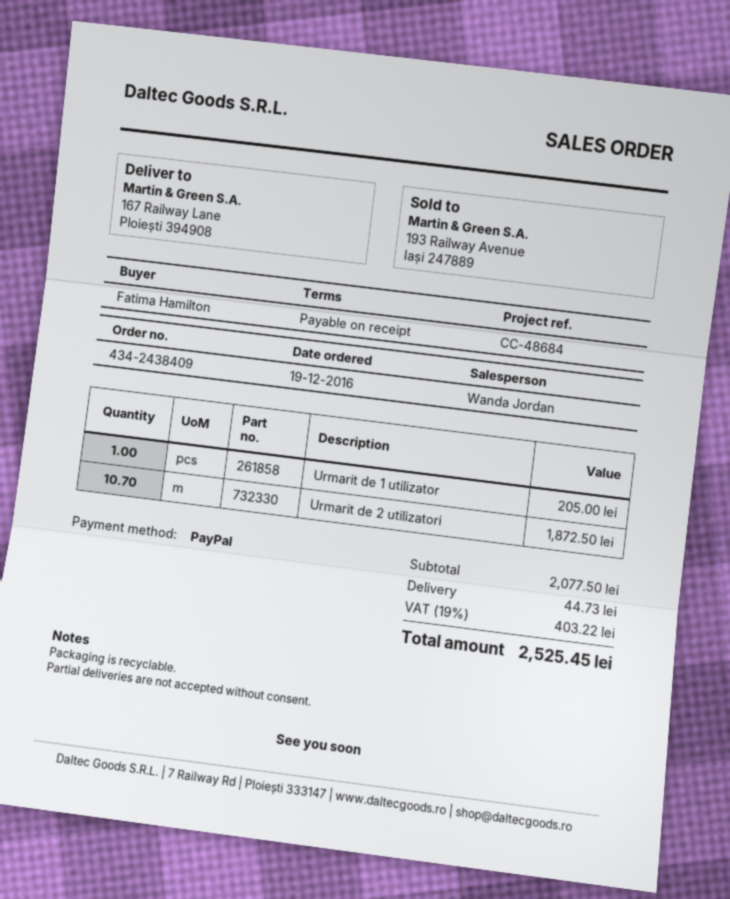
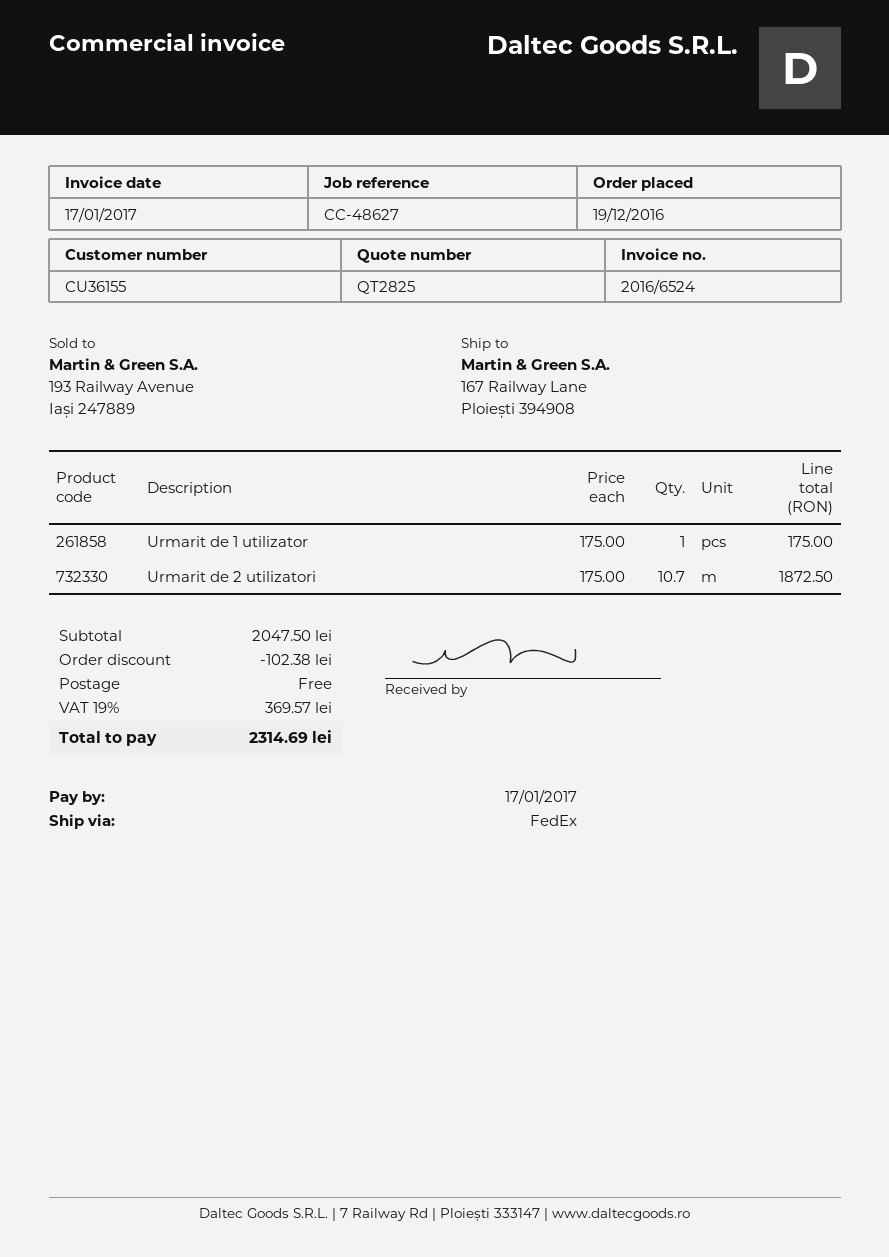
reference: CC-48684 -> CC-48627
Urmarit de 1 utilizator: 1 for 205.00 -> 1 for 175.00
subtotal: 2077.50 -> 2047.50
discount: none -> 102.38
shipping: 44.73 -> 0.00
tax: 19% = 403.22 -> 19% = 369.57
total: 2525.45 -> 2314.69

